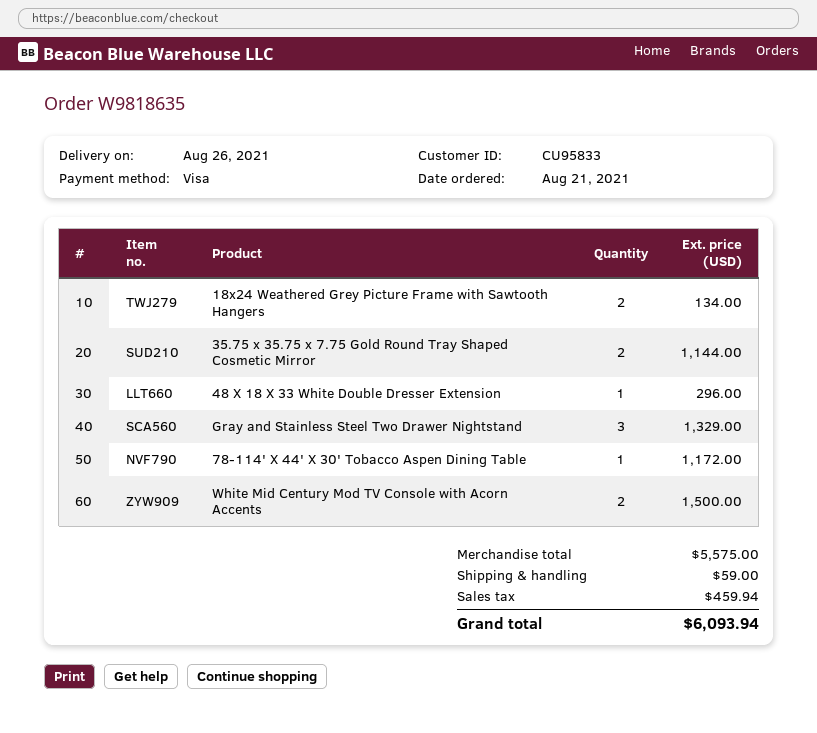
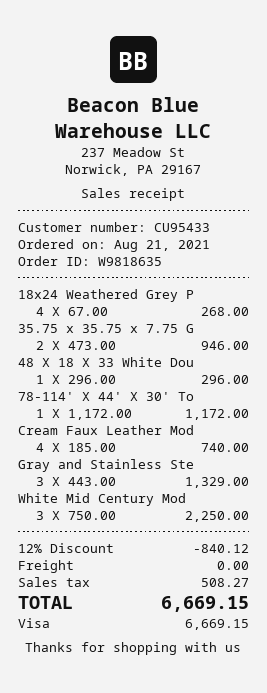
customer number: CU95833 -> CU95433
18x24 Weathered Grey Picture Frame with Sawtooth Hangers: 2 for 134.00 -> 4 for 268.00
35.75 x 35.75 x 7.75 Gold Round Tray Shaped Cosmetic Mirror: 2 for 1144.00 -> 2 for 946.00
White Mid Century Mod TV Console with Acorn Accents: 2 for 1500.00 -> 3 for 2250.00
Cream Faux Leather Mod: none -> 4 for 740.00
discount: none -> 12% = 840.12
shipping: 59.00 -> 0.00
tax: 459.94 -> 508.27
total: 6093.94 -> 6669.15

